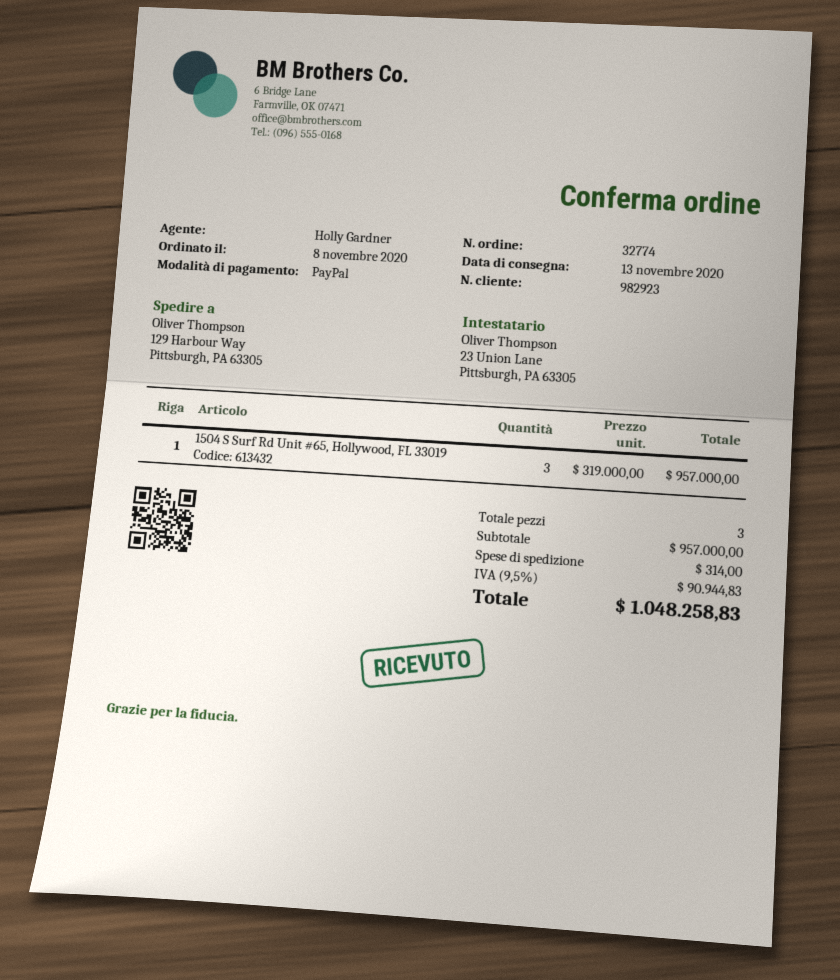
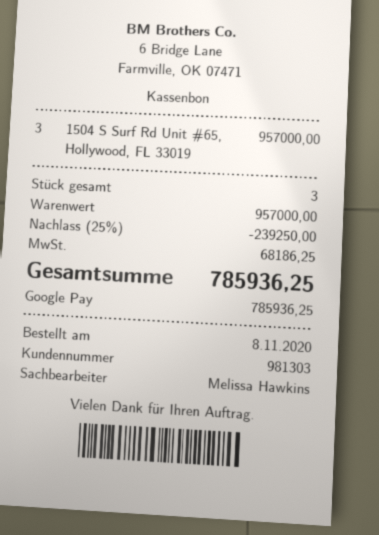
customer number: 982923 -> 981303
sales rep: Holly Gardner -> Melissa Hawkins
payment method: PayPal -> Google Pay
discount: none -> 25% = 239250.00
shipping: 314.00 -> none
tax: 90944.83 -> 68186.25
total: 1048258.83 -> 785936.25

